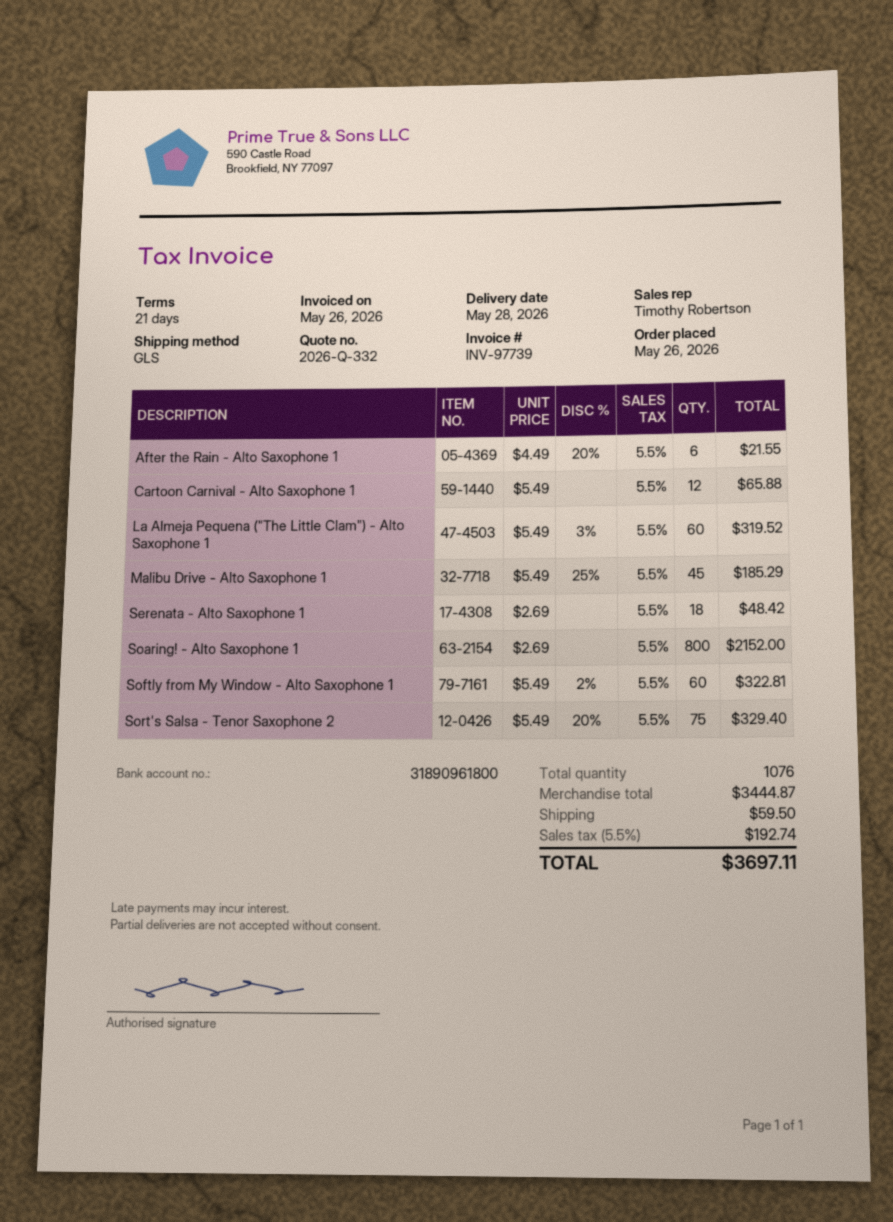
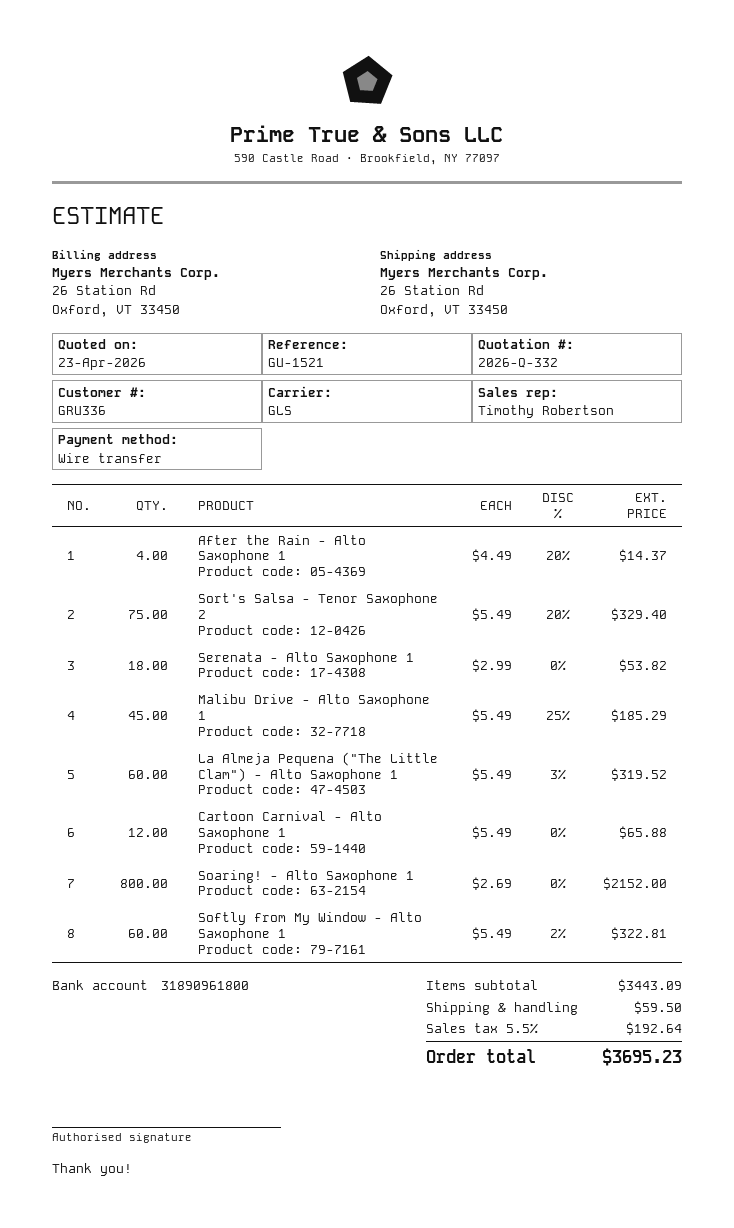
After the Rain - Alto Saxophone 1: 6 x 4.49 - 20% = 21.55 -> 4 x 4.49 - 20% = 14.37
Serenata - Alto Saxophone 1: 18 x 2.69 = 48.42 -> 18 x 2.99 = 53.82
subtotal: 3444.87 -> 3443.09
tax: 5.5% = 192.74 -> 5.5% = 192.64
total: 3697.11 -> 3695.23

